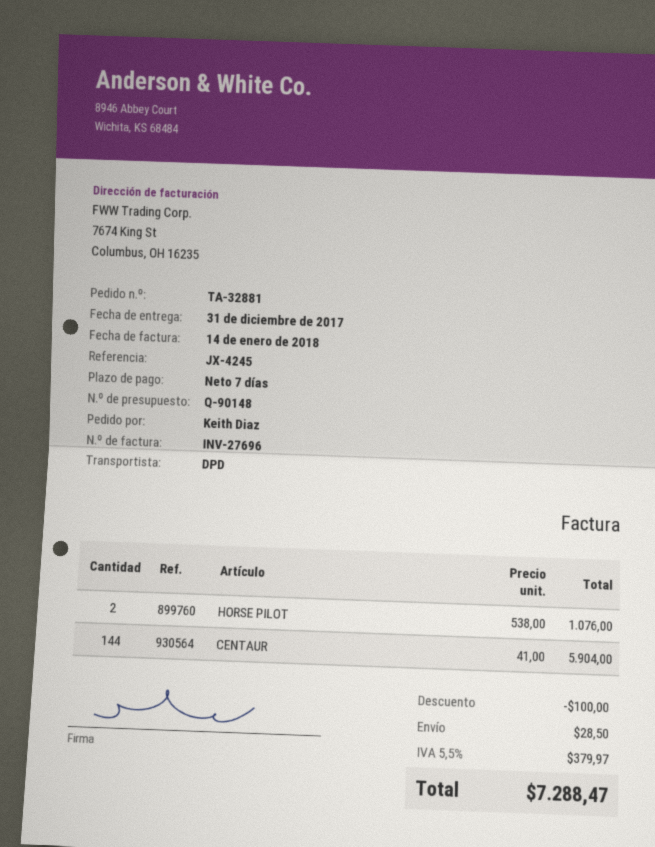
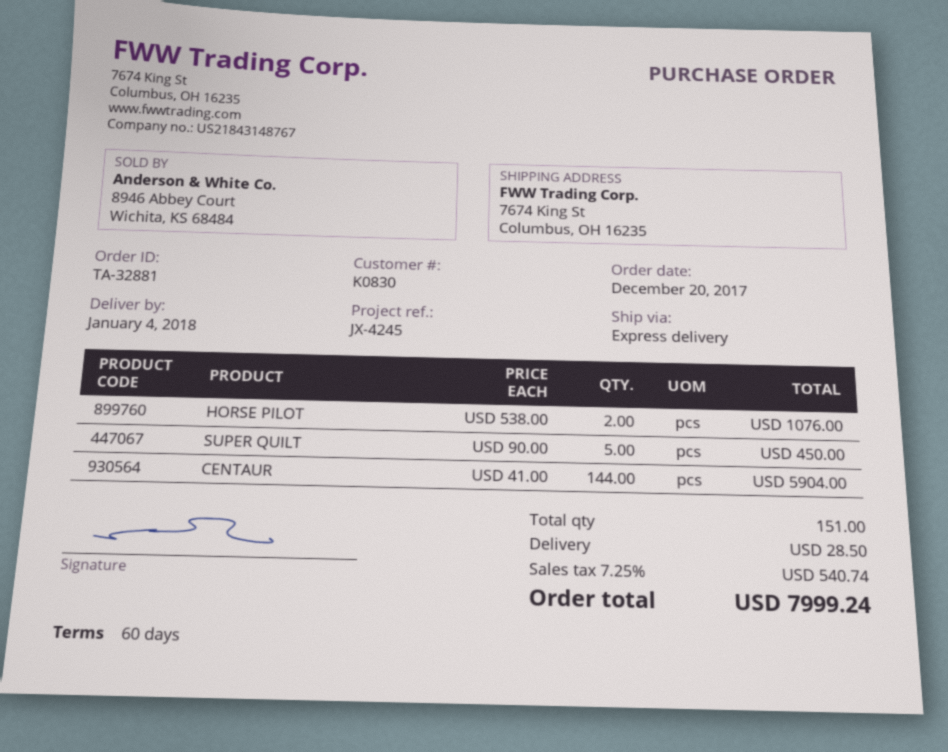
delivery date: 2017-12-31 -> 2018-01-04
payment terms: 7 days -> 60 days
shipping method: DPD -> express
SUPER QUILT: none -> 5 x 90.00 = 450.00
discount: 100.00 -> none
tax: 5.5% = 379.97 -> 7.25% = 540.74
total: 7288.47 -> 7999.24

